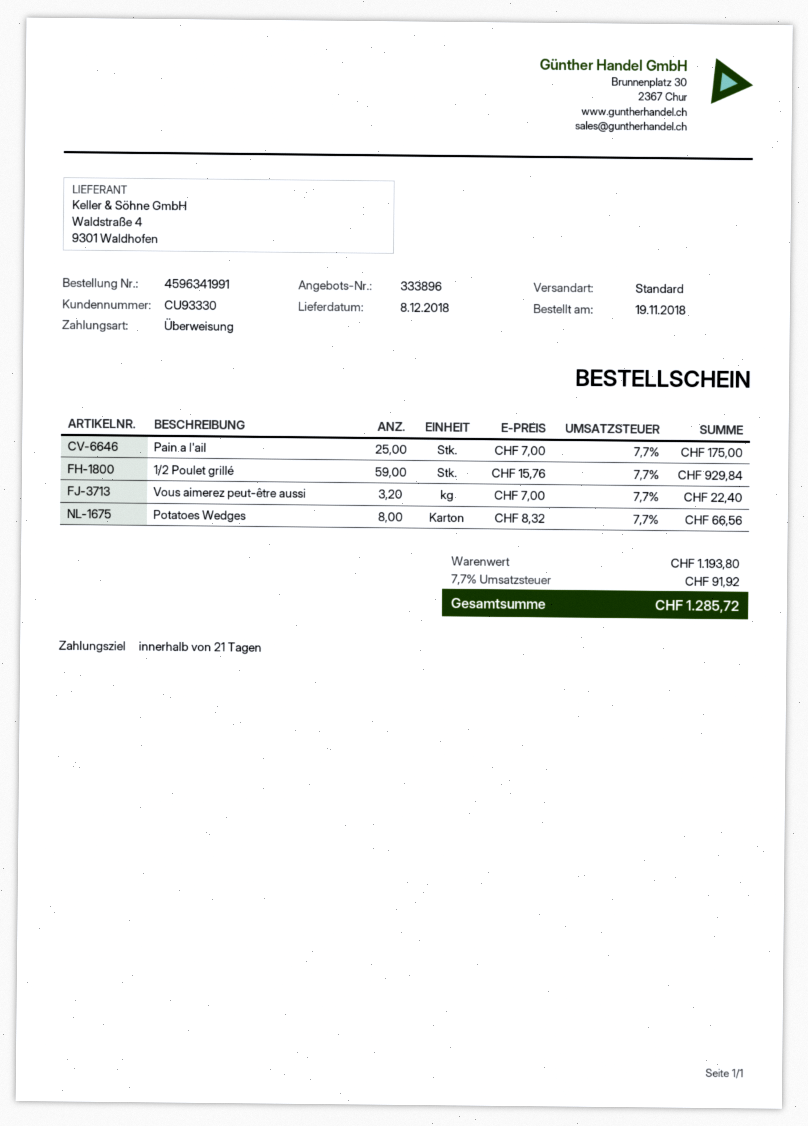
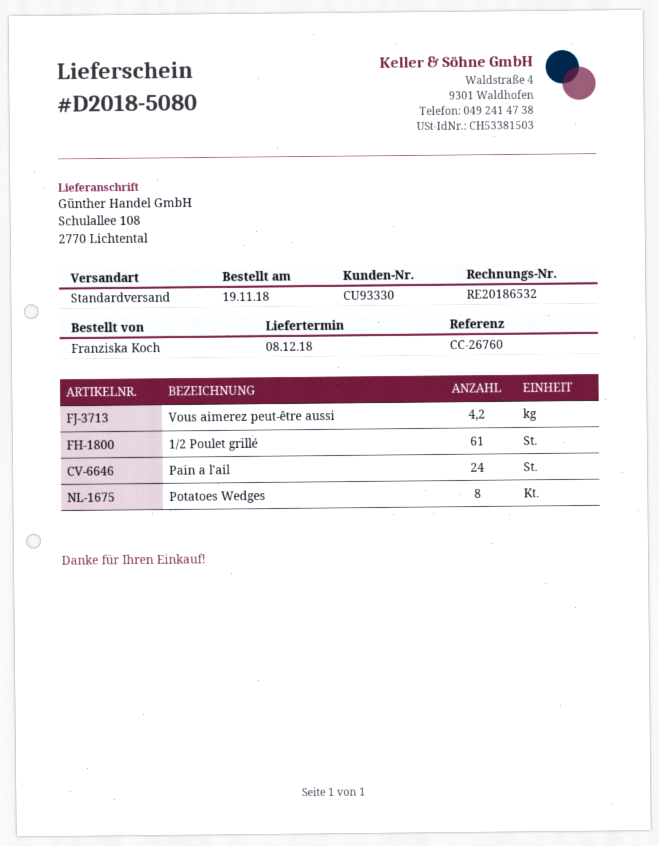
Pain a l'ail: 25 -> 24
1/2 Poulet grillé: 59 -> 61
Vous aimerez peut-être aussi: 3.2 -> 4.2

